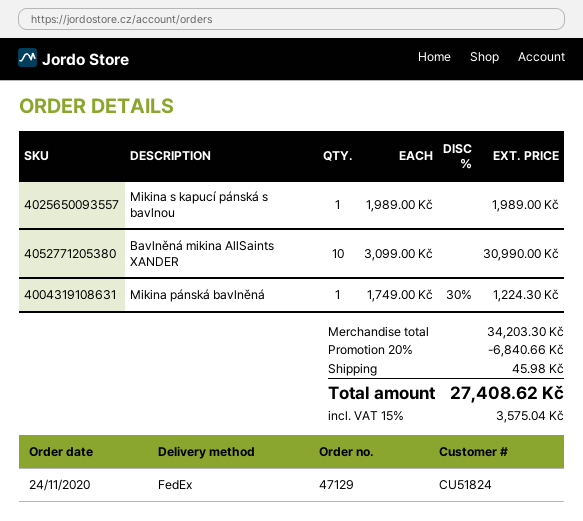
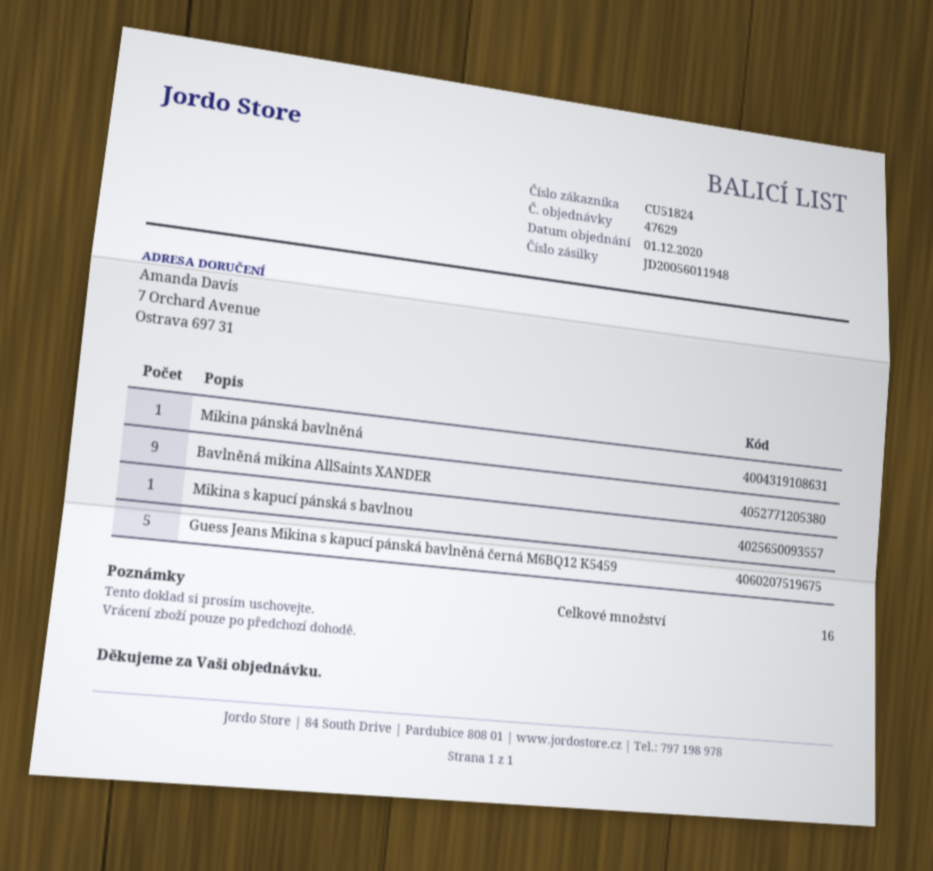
order number: 47129 -> 47629
order date: 2020-11-24 -> 2020-12-01
Bavlněná mikina AllSaints XANDER: 10 -> 9
Guess Jeans Mikina s kapucí pánská bavlněná černá M6BQ12 K5459: none -> 5

